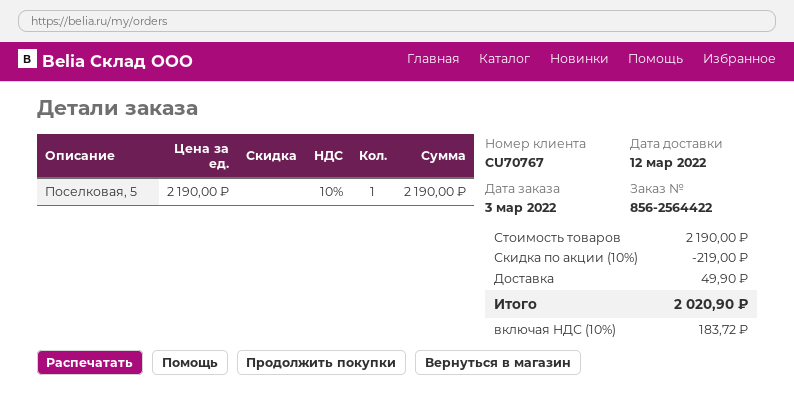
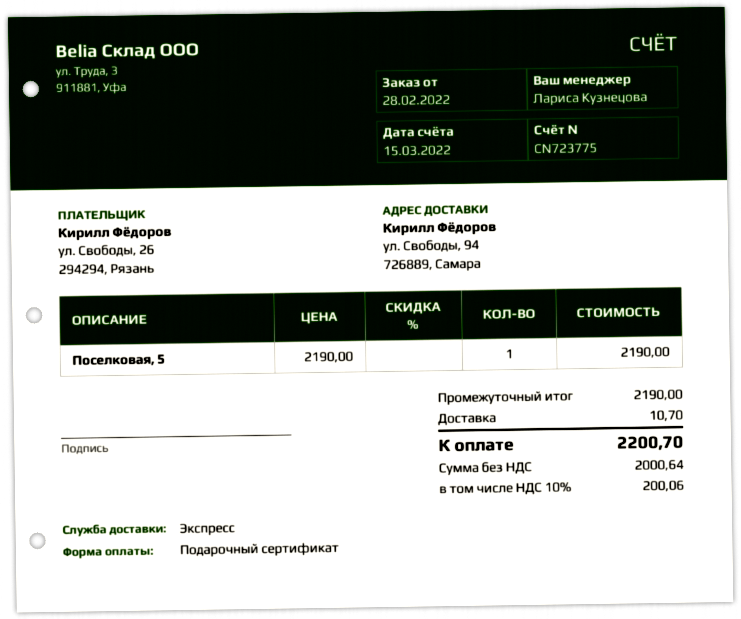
order date: 2022-03-03 -> 2022-02-28
discount: 10% = 219.00 -> none
shipping: 49.90 -> 10.70
tax: 10% = 183.72 -> 10% = 200.06
total: 2020.90 -> 2200.70

